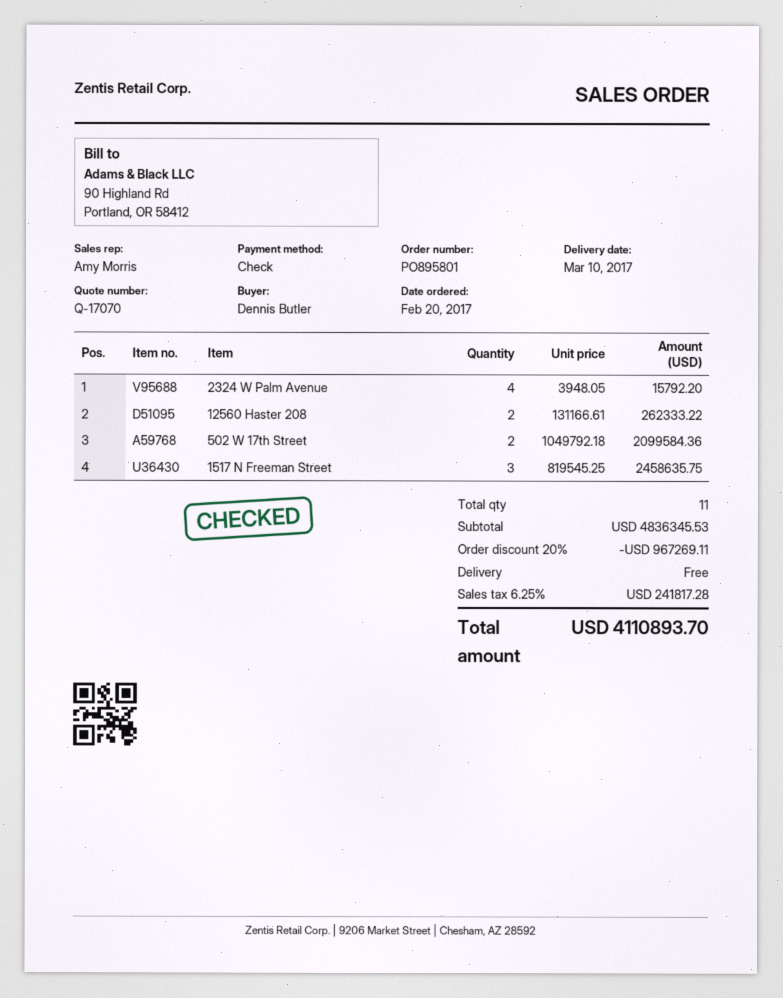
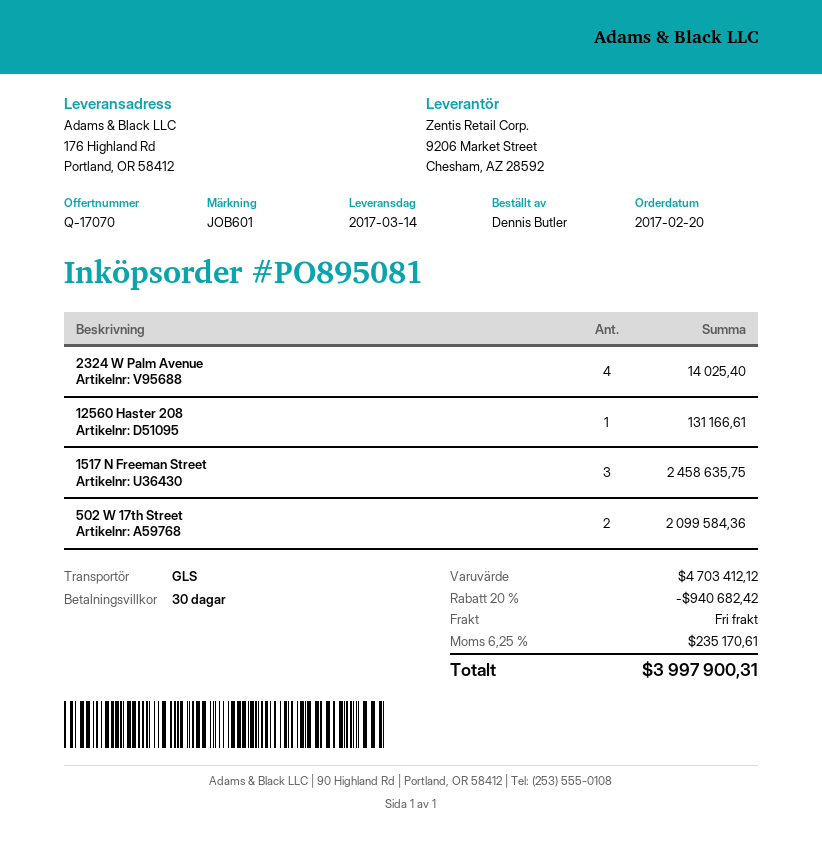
order number: PO895801 -> PO895081
delivery date: 2017-03-10 -> 2017-03-14
2324 W Palm Avenue: 4 for 15792.20 -> 4 for 14025.40
12560 Haster 208: 2 for 262333.22 -> 1 for 131166.61
subtotal: 4836345.53 -> 4703412.12
discount: 20% = 967269.11 -> 20% = 940682.42
tax: 6.25% = 241817.28 -> 6.25% = 235170.61
total: 4110893.70 -> 3997900.31

